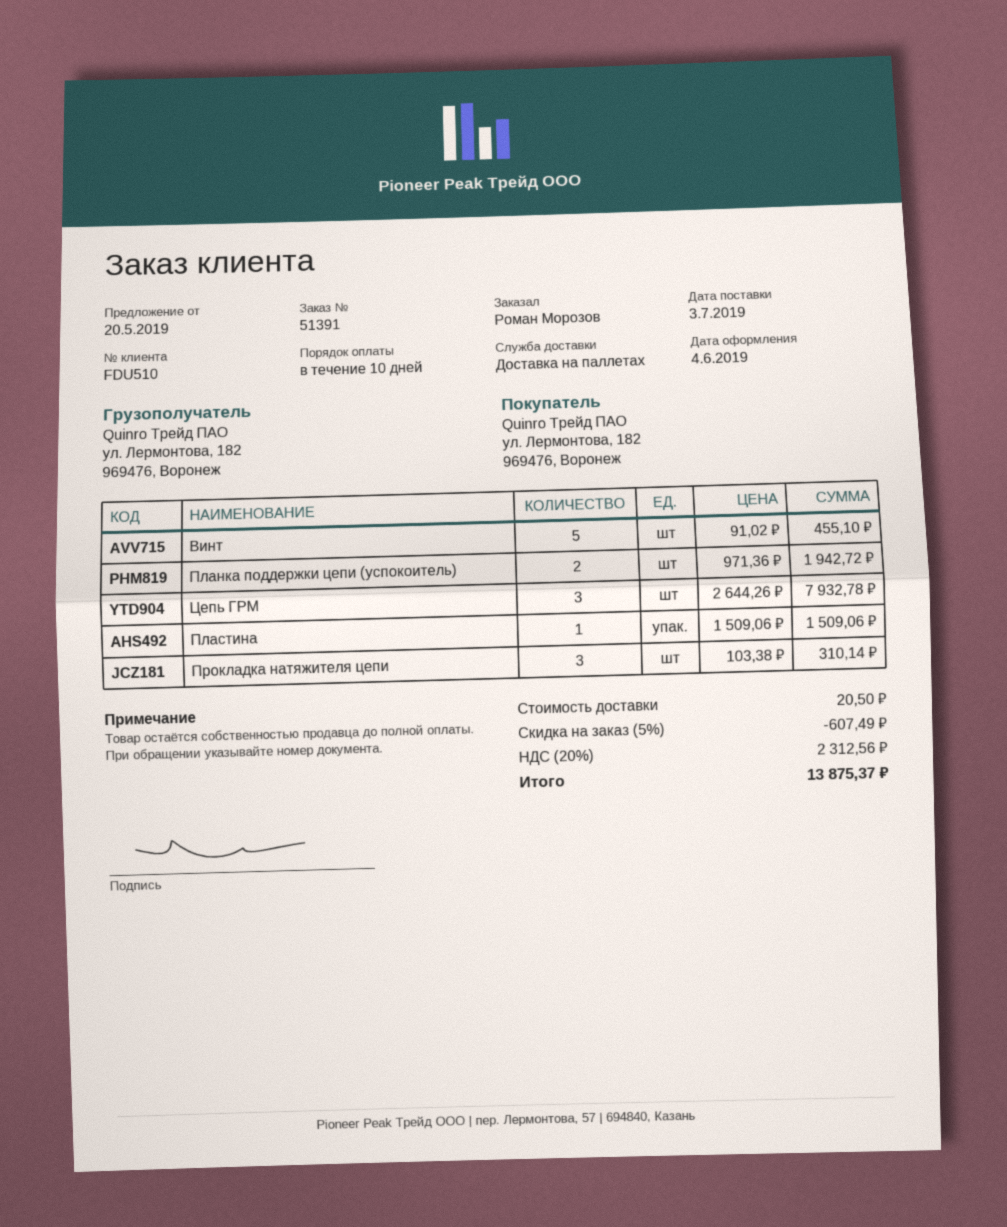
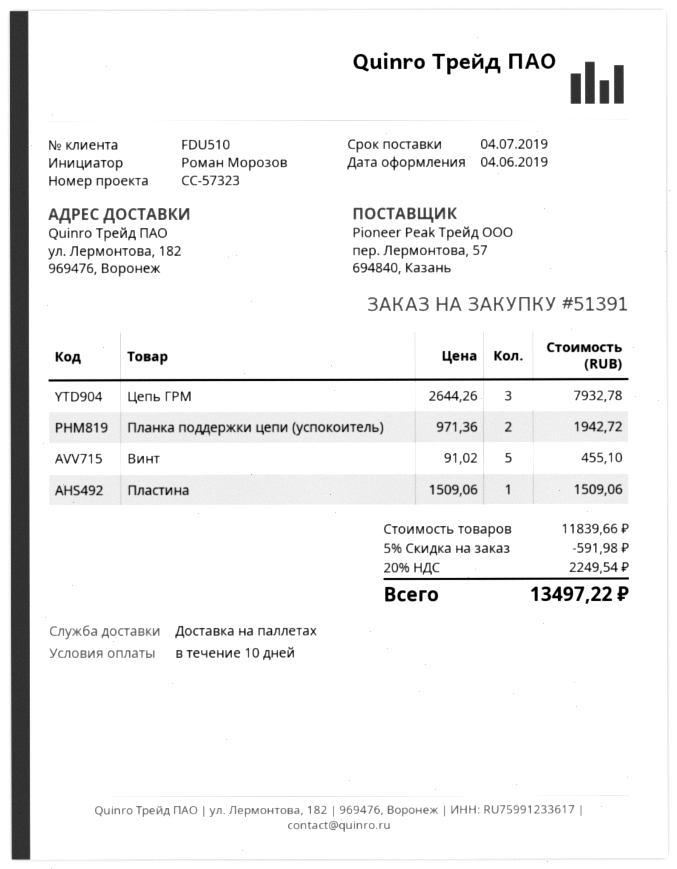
delivery date: 2019-07-03 -> 2019-07-04
Прокладка натяжителя цепи: 3 x 103.38 = 310.14 -> none
discount: 5% = 607.49 -> 5% = 591.98
shipping: 20.50 -> none
tax: 20% = 2312.56 -> 20% = 2249.54
total: 13875.37 -> 13497.22

